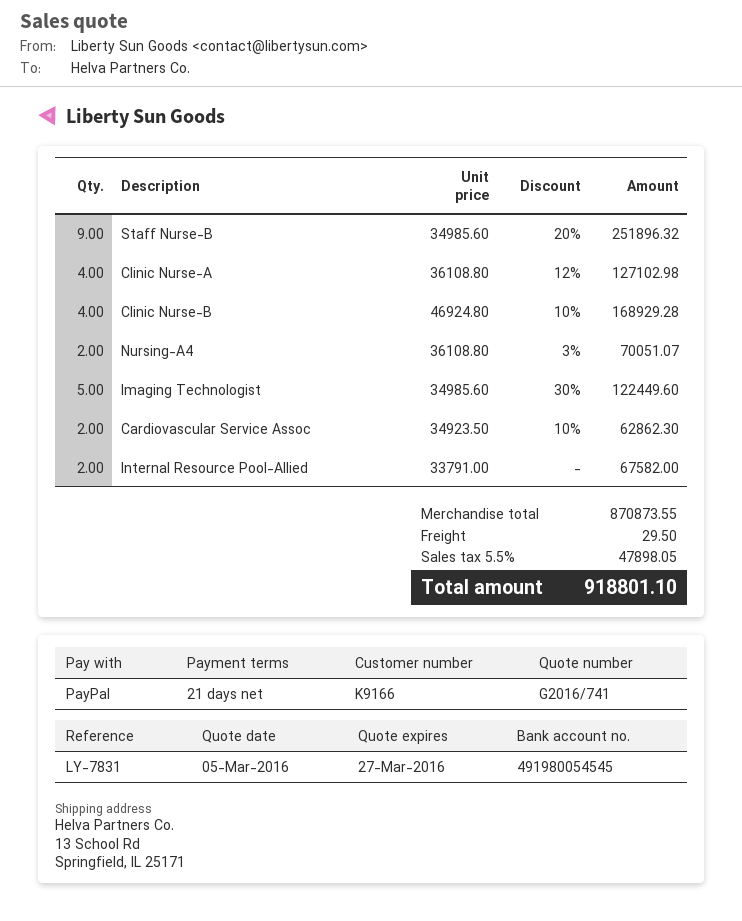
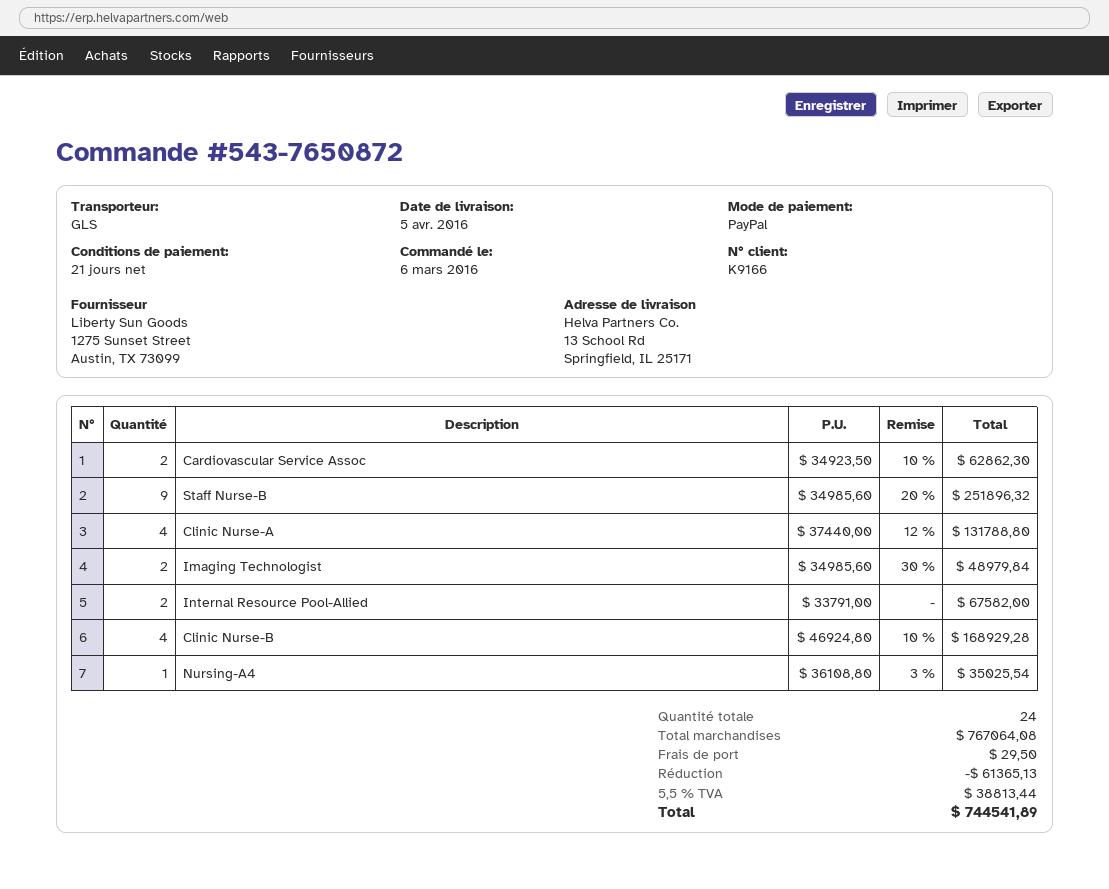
Clinic Nurse-A: 4 x 36108.80 - 12% = 127102.98 -> 4 x 37440.00 - 12% = 131788.80
Nursing-A4: 2 x 36108.80 - 3% = 70051.07 -> 1 x 36108.80 - 3% = 35025.54
Imaging Technologist: 5 x 34985.60 - 30% = 122449.60 -> 2 x 34985.60 - 30% = 48979.84
subtotal: 870873.55 -> 767064.08
discount: none -> 61365.13
tax: 5.5% = 47898.05 -> 5.5% = 38813.44
total: 918801.10 -> 744541.89

